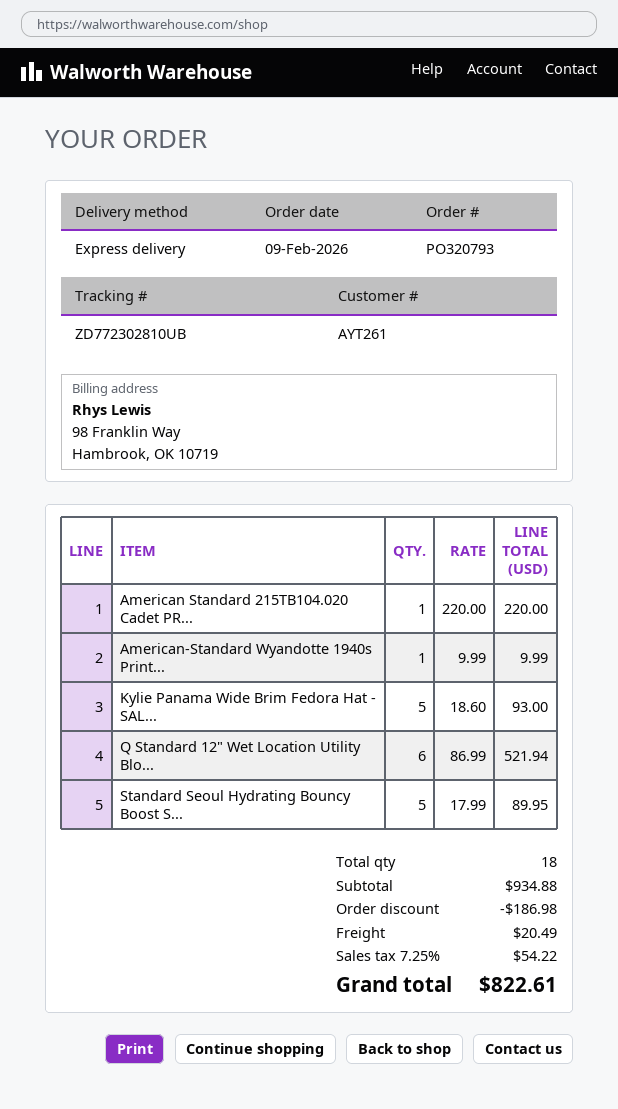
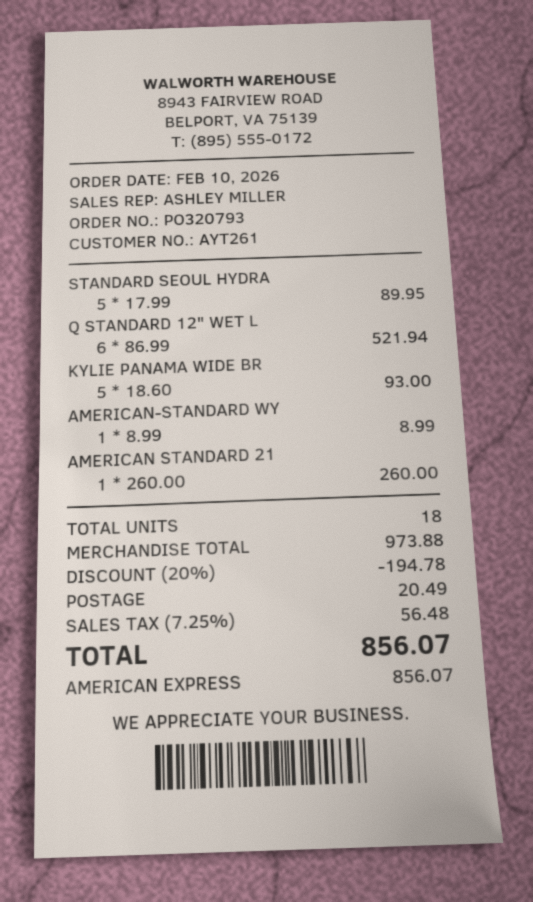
order date: 2026-02-09 -> 2026-02-10
American Standard 215TB104.020 Cadet PR...: 1 x 220.00 = 220.00 -> 1 x 260.00 = 260.00
American-Standard Wyandotte 1940s Print...: 1 x 9.99 = 9.99 -> 1 x 8.99 = 8.99
subtotal: 934.88 -> 973.88
discount: 186.98 -> 194.78
tax: 7.25% = 54.22 -> 7.25% = 56.48
total: 822.61 -> 856.07

